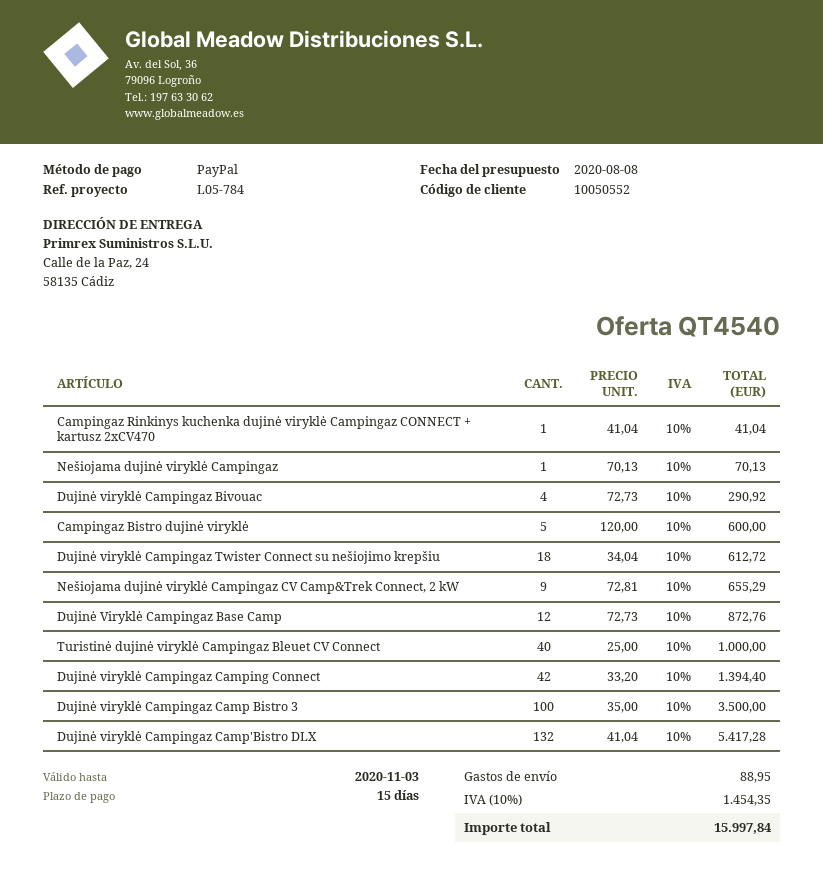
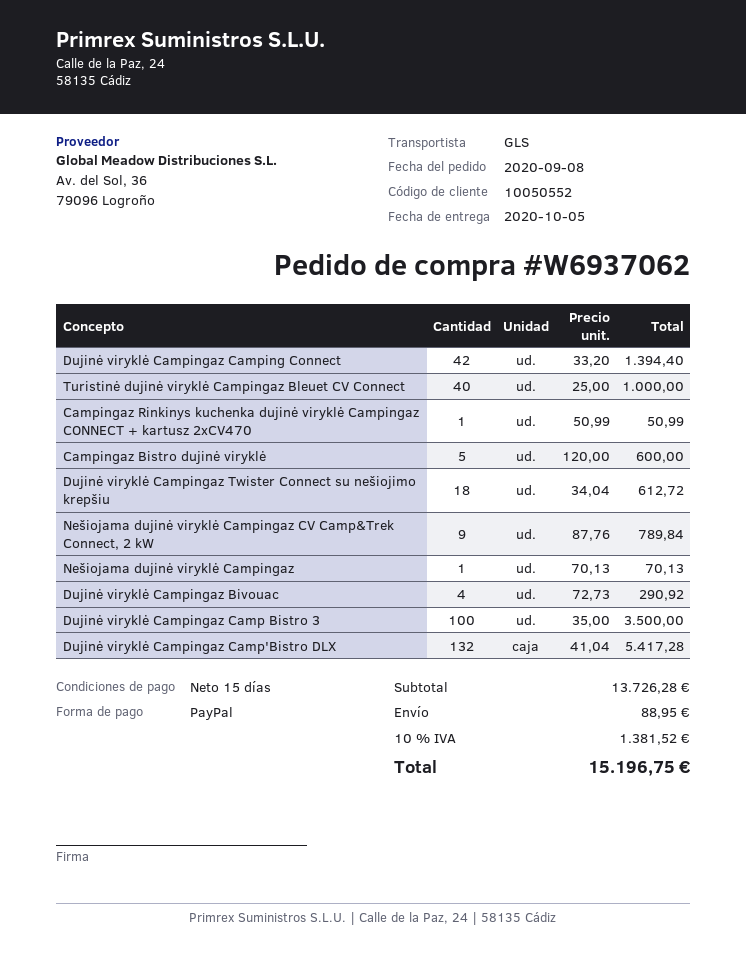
Campingaz Rinkinys kuchenka dujinė viryklė Campingaz CONNECT + kartusz 2xCV470: 1 x 41.04 = 41.04 -> 1 x 50.99 = 50.99
Nešiojama dujinė viryklė Campingaz CV Camp&Trek Connect, 2 kW: 9 x 72.81 = 655.29 -> 9 x 87.76 = 789.84
Dujinė Viryklė Campingaz Base Camp: 12 x 72.73 = 872.76 -> none
tax: 10% = 1454.35 -> 10% = 1381.52
total: 15997.84 -> 15196.75

